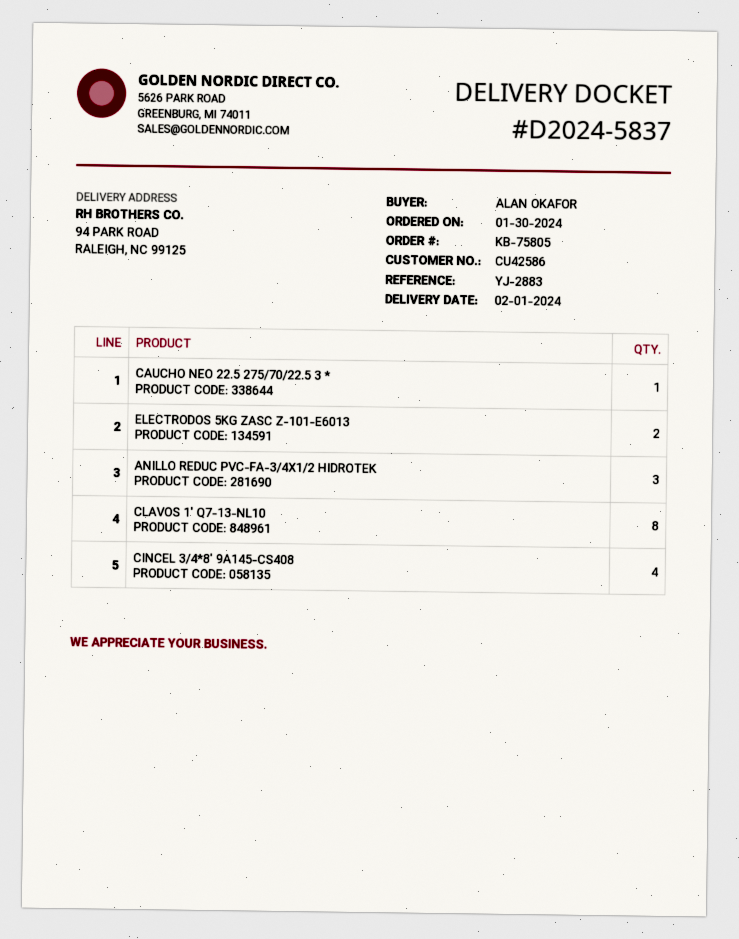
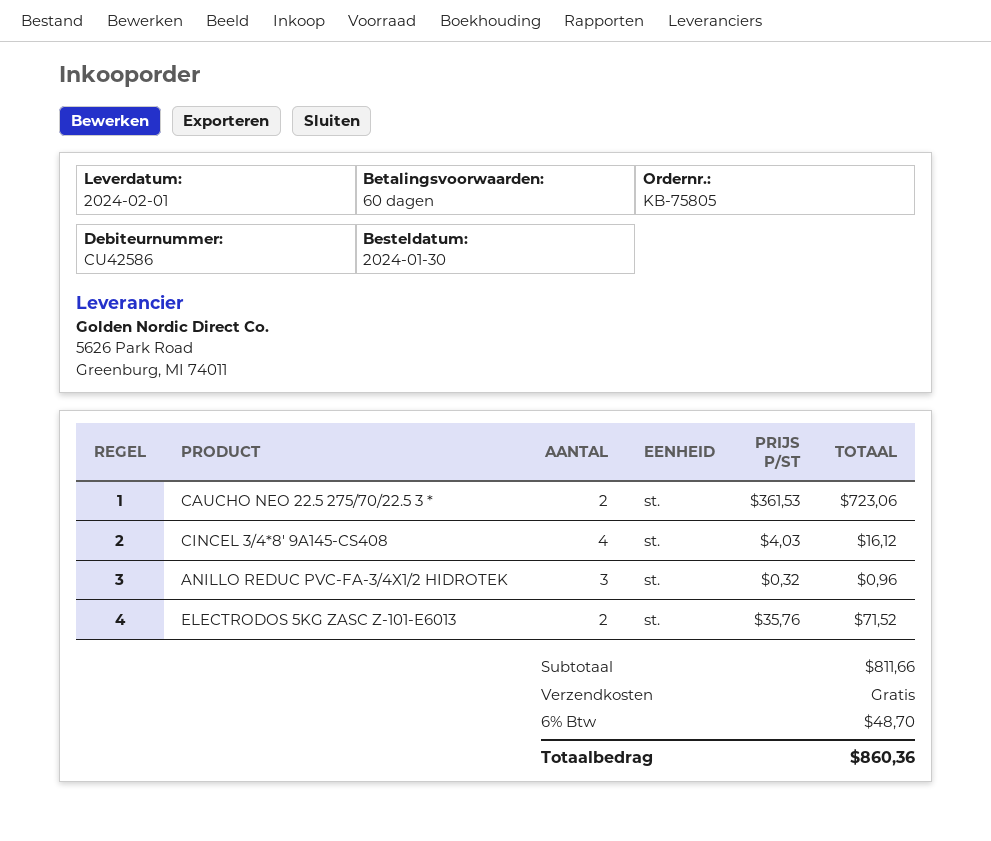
CAUCHO NEO 22.5 275/70/22.5 3 *: 1 -> 2
CLAVOS 1' Q7-13-NL10: 8 -> none

